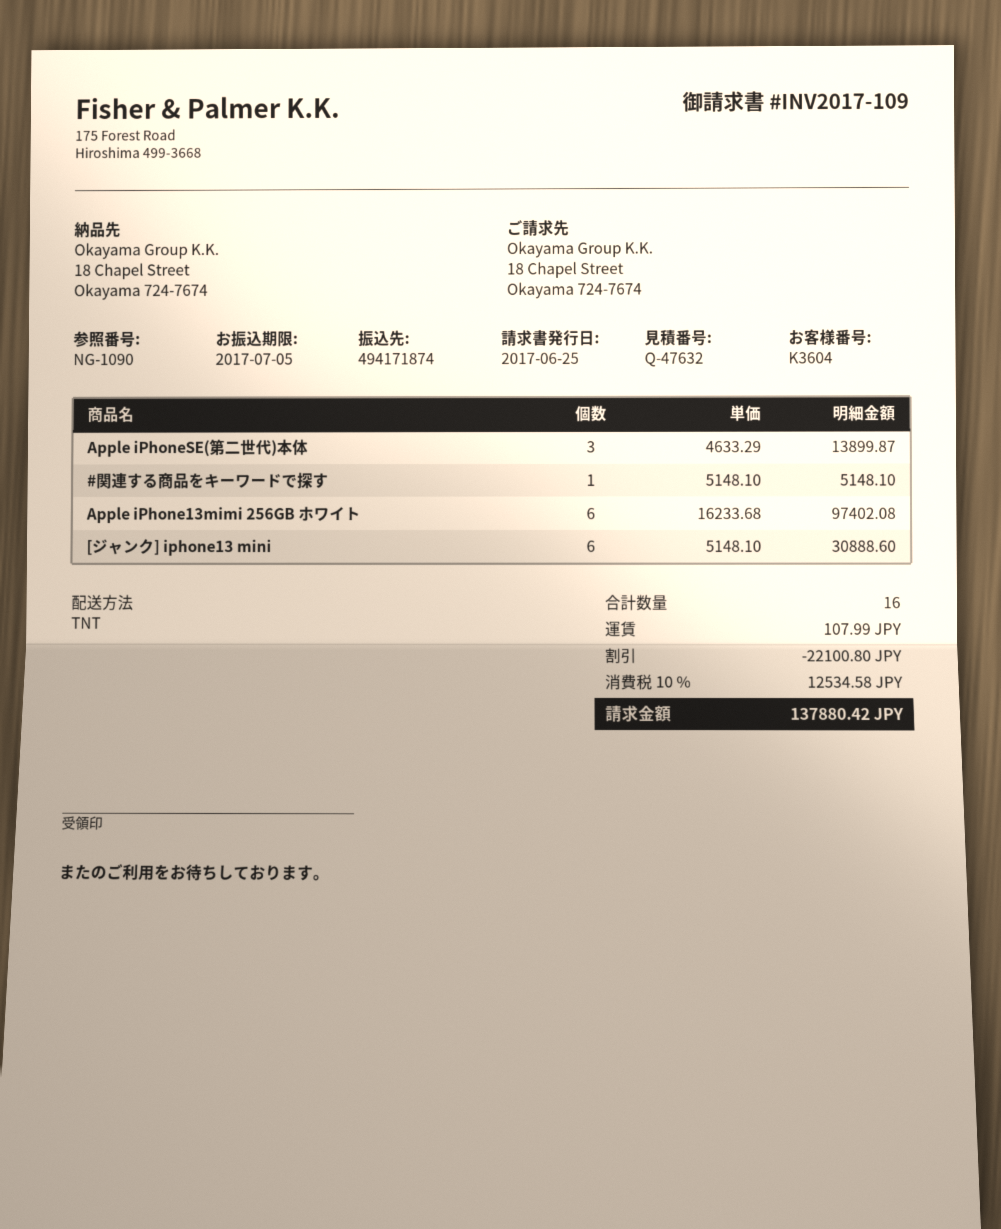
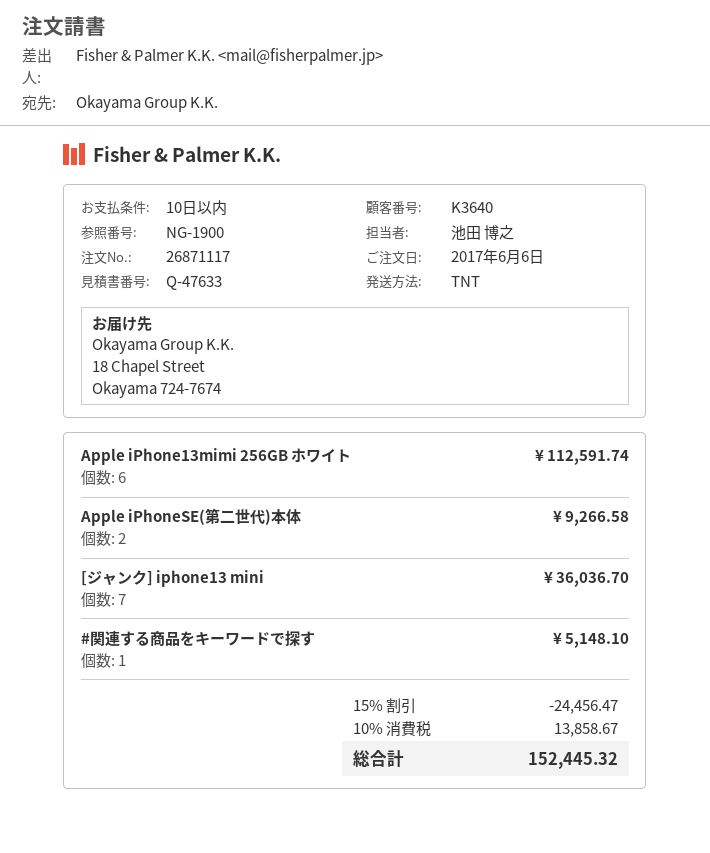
quote number: Q-47632 -> Q-47633
customer number: K3604 -> K3640
reference: NG-1090 -> NG-1900
Apple iPhoneSE(第二世代)本体: 3 for 13899.87 -> 2 for 9266.58
Apple iPhone13mimi 256GB ホワイト: 6 for 97402.08 -> 6 for 112591.74
[ジャンク] iphone13 mini: 6 for 30888.60 -> 7 for 36036.70
discount: 22100.80 -> 24456.47
shipping: 107.99 -> none
tax: 10% = 12534.58 -> 10% = 13858.67
total: 137880.42 -> 152445.32

